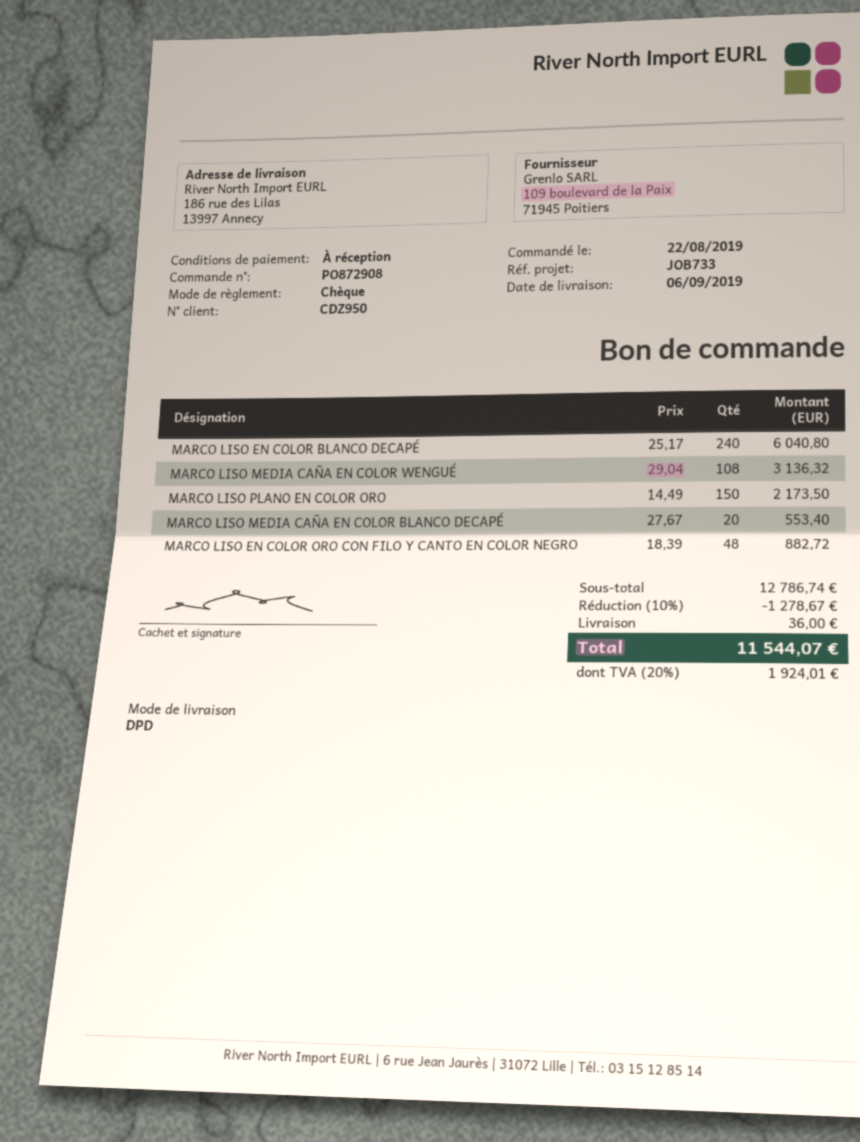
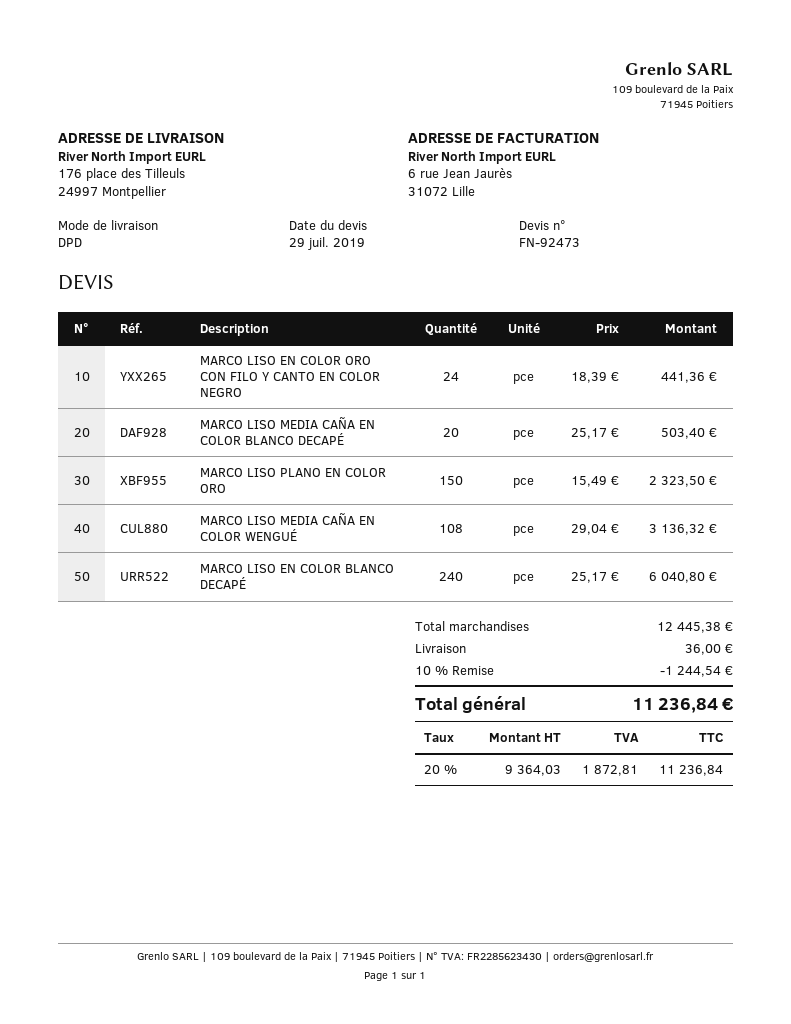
ship to: 186 rue des Lilas, 13997 Annecy -> 176 place des Tilleuls, 24997 Montpellier
MARCO LISO PLANO EN COLOR ORO: 150 x 14.49 = 2173.50 -> 150 x 15.49 = 2323.50
MARCO LISO MEDIA CAÑA EN COLOR BLANCO DECAPÉ: 20 x 27.67 = 553.40 -> 20 x 25.17 = 503.40
MARCO LISO EN COLOR ORO CON FILO Y CANTO EN COLOR NEGRO: 48 x 18.39 = 882.72 -> 24 x 18.39 = 441.36
subtotal: 12786.74 -> 12445.38
discount: 10% = 1278.67 -> 10% = 1244.54
tax: 20% = 1924.01 -> 20% = 1872.81
total: 11544.07 -> 11236.84

